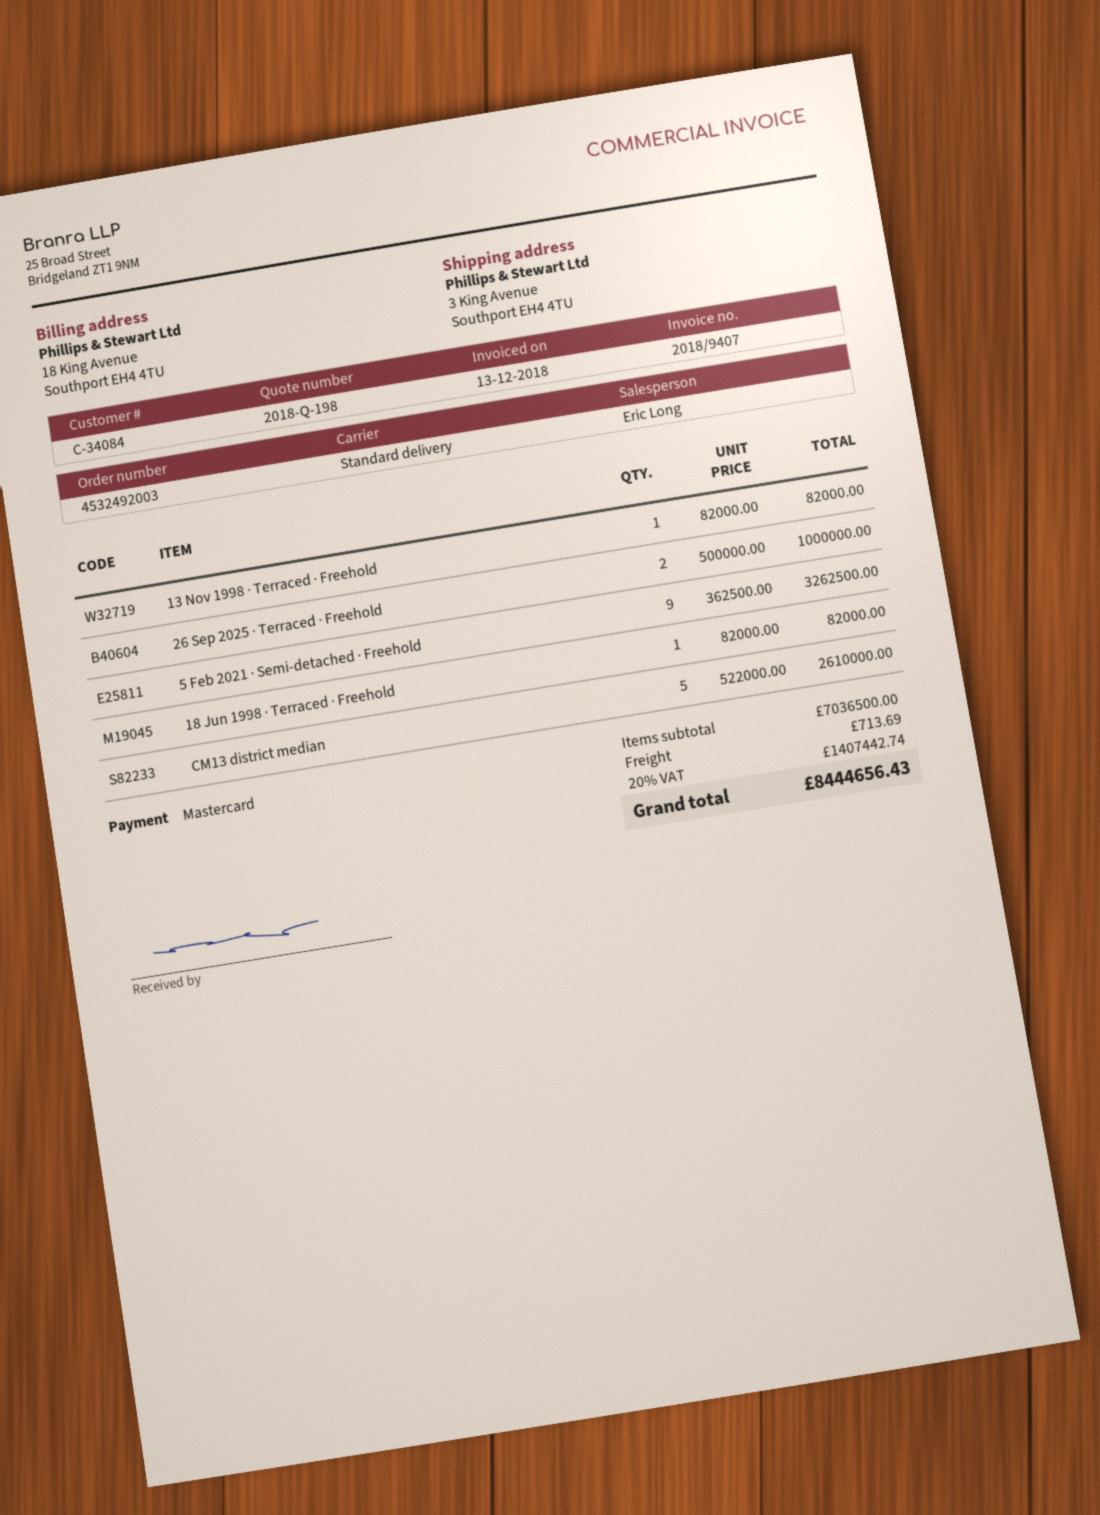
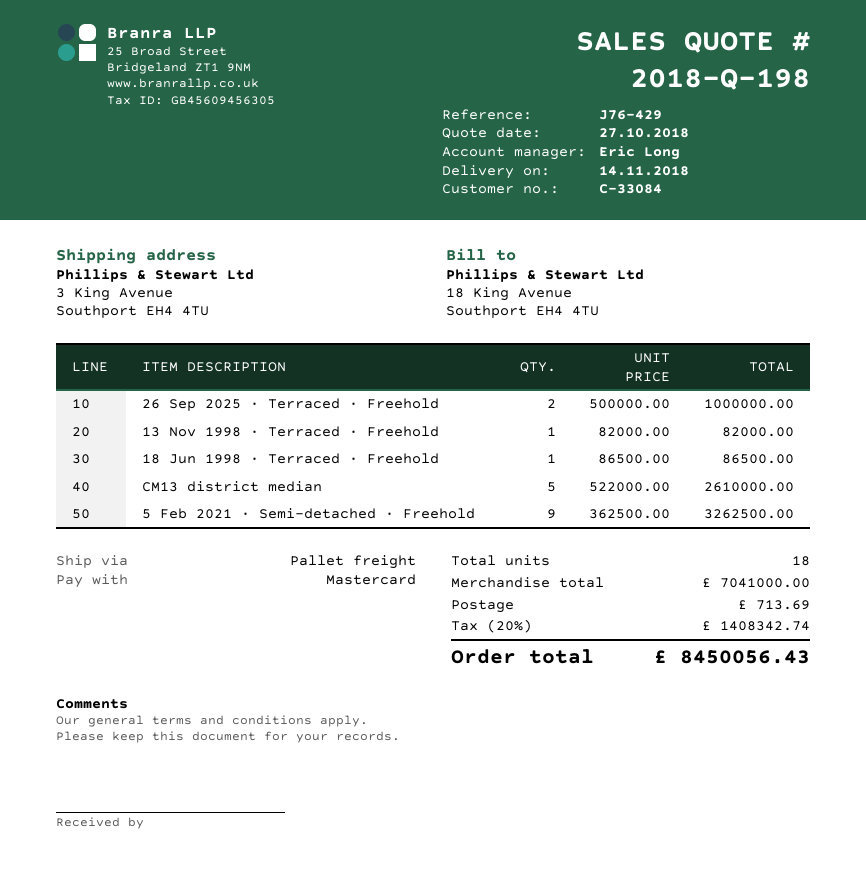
customer number: C-34084 -> C-33084
shipping method: standard -> pallet freight
18 Jun 1998 · Terraced · Freehold: 1 x 82000.00 = 82000.00 -> 1 x 86500.00 = 86500.00
subtotal: 7036500.00 -> 7041000.00
tax: 20% = 1407442.74 -> 20% = 1408342.74
total: 8444656.43 -> 8450056.43

